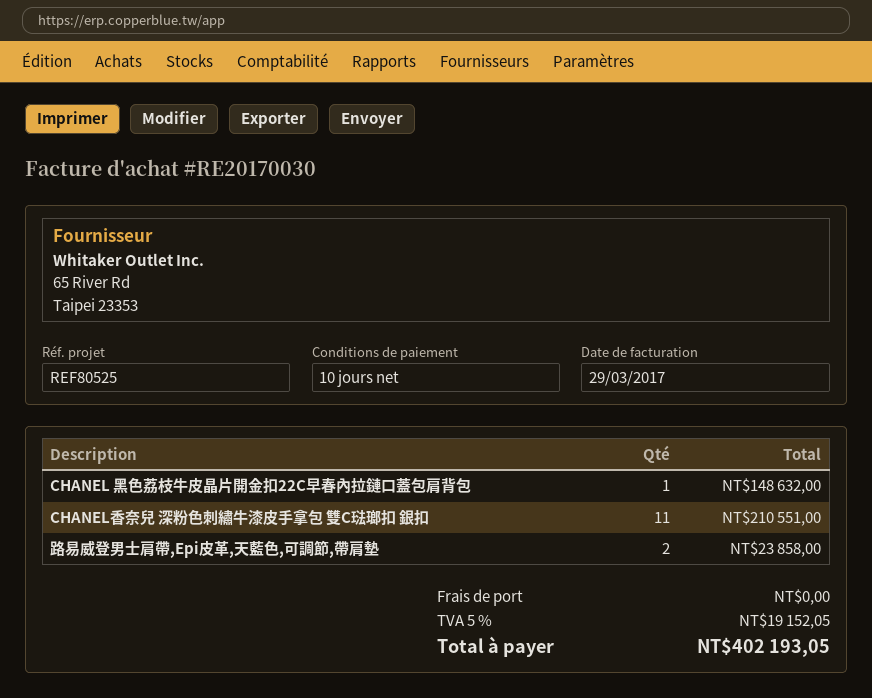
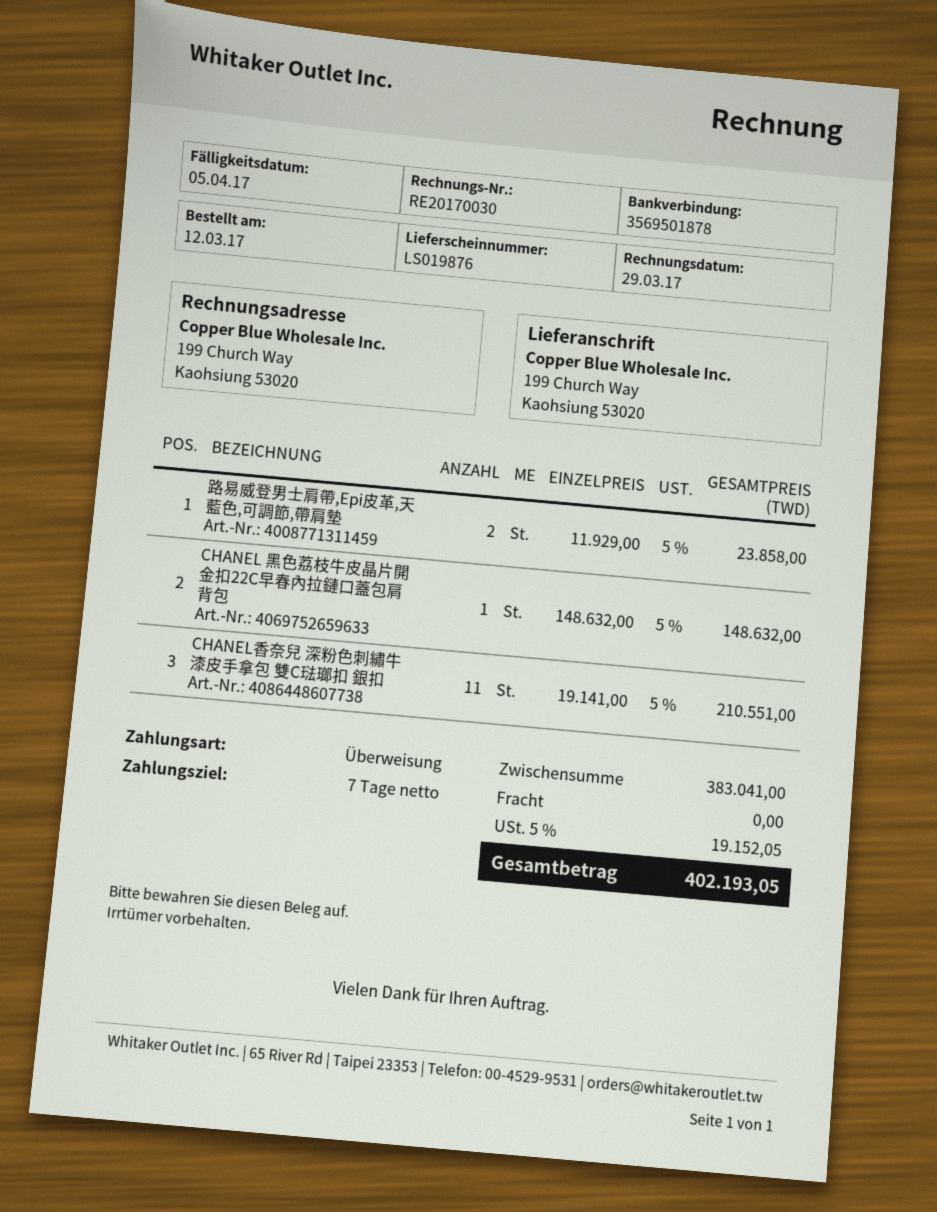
payment terms: 10 days -> 7 days

